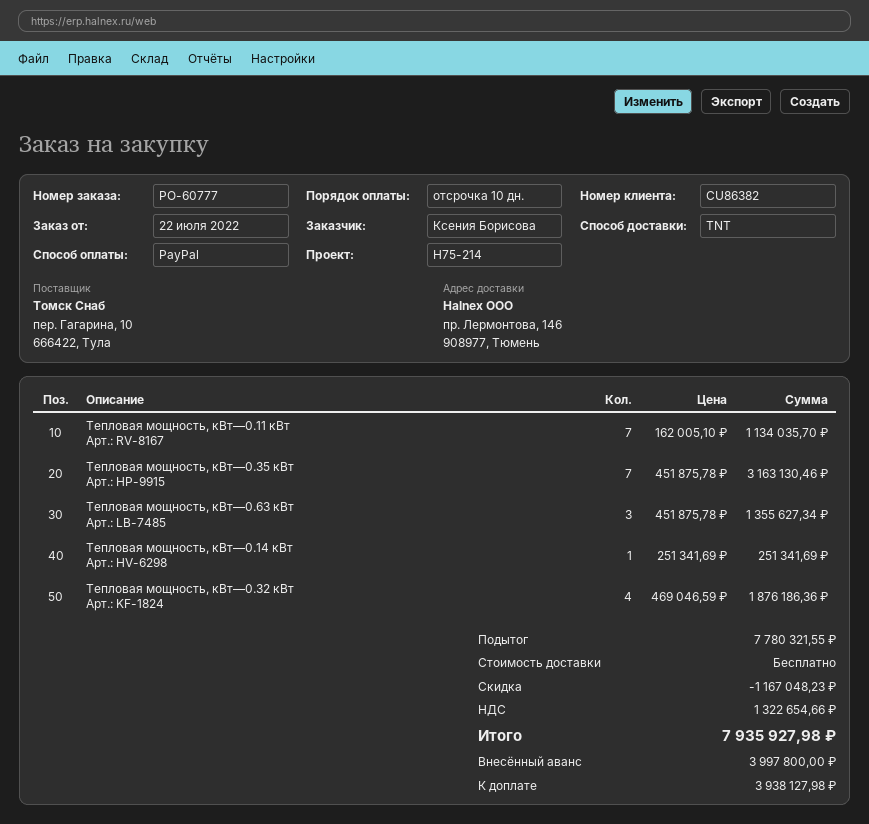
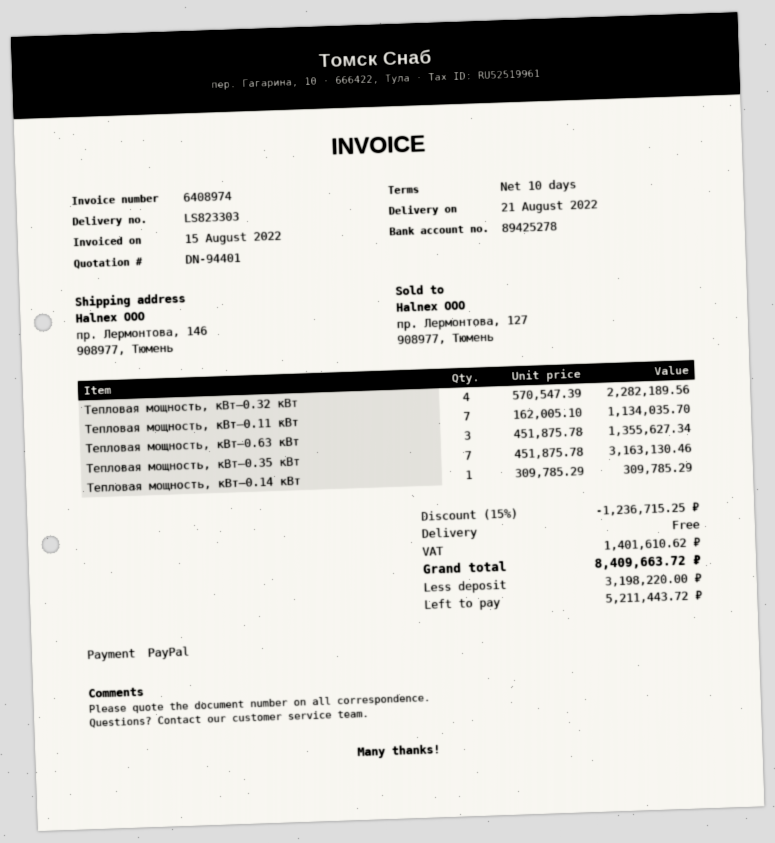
Тепловая мощность, кВт—0.14 кВт: 1 x 251341.69 = 251341.69 -> 1 x 309785.29 = 309785.29
Тепловая мощность, кВт—0.32 кВт: 4 x 469046.59 = 1876186.36 -> 4 x 570547.39 = 2282189.56
discount: 1167048.23 -> 1236715.25
tax: 1322654.66 -> 1401610.62
total: 7935927.98 -> 8409663.72
deposit: 3997800.00 -> 3198220.00
balance: 3938127.98 -> 5211443.72

